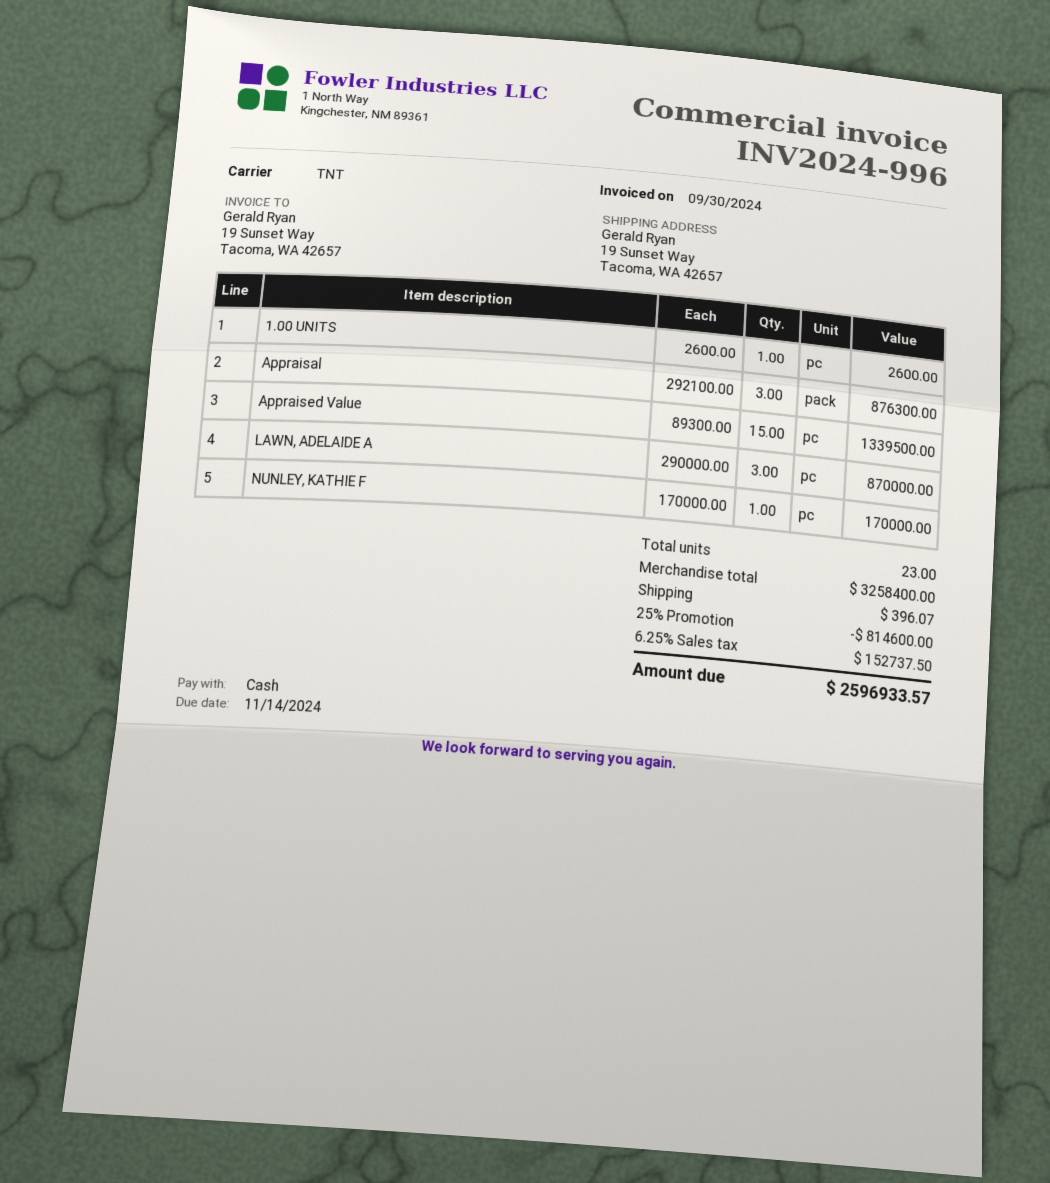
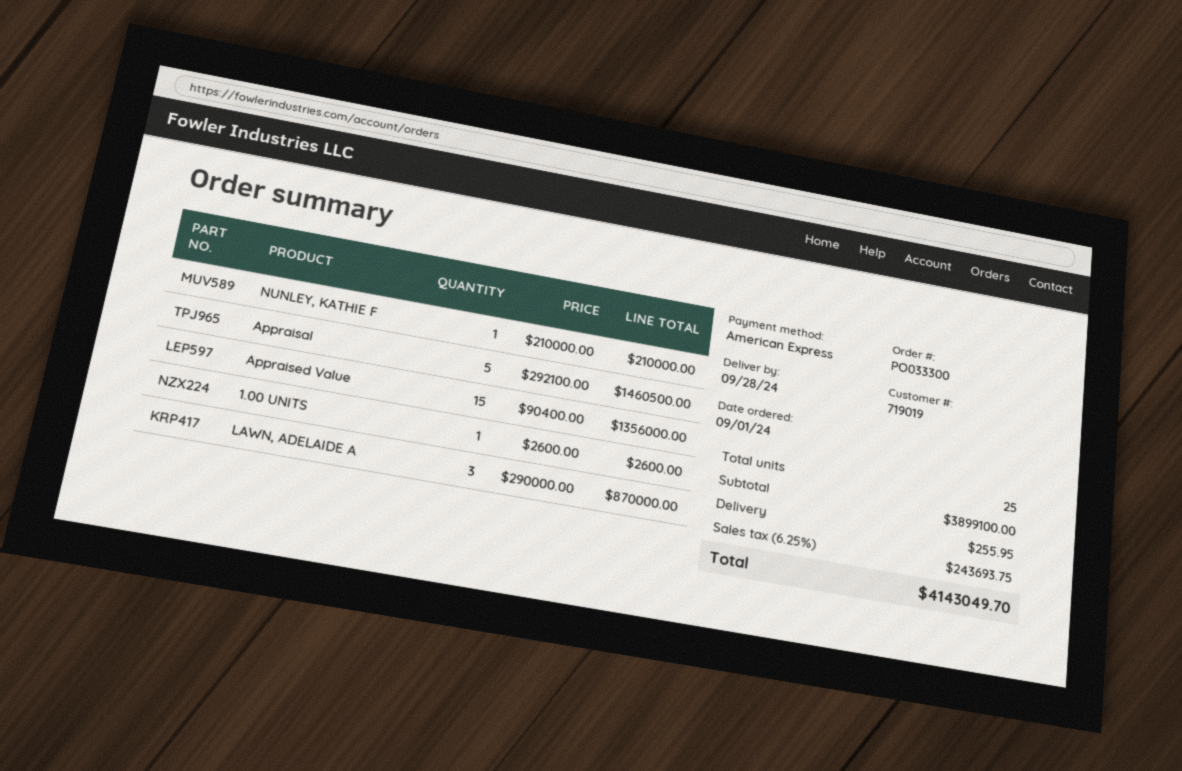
payment method: cash -> American Express
Appraisal: 3 x 292100.00 = 876300.00 -> 5 x 292100.00 = 1460500.00
Appraised Value: 15 x 89300.00 = 1339500.00 -> 15 x 90400.00 = 1356000.00
NUNLEY, KATHIE F: 1 x 170000.00 = 170000.00 -> 1 x 210000.00 = 210000.00
total quantity: 23 -> 25
subtotal: 3258400.00 -> 3899100.00
discount: 25% = 814600.00 -> none
shipping: 396.07 -> 255.95
tax: 6.25% = 152737.50 -> 6.25% = 243693.75
total: 2596933.57 -> 4143049.70

